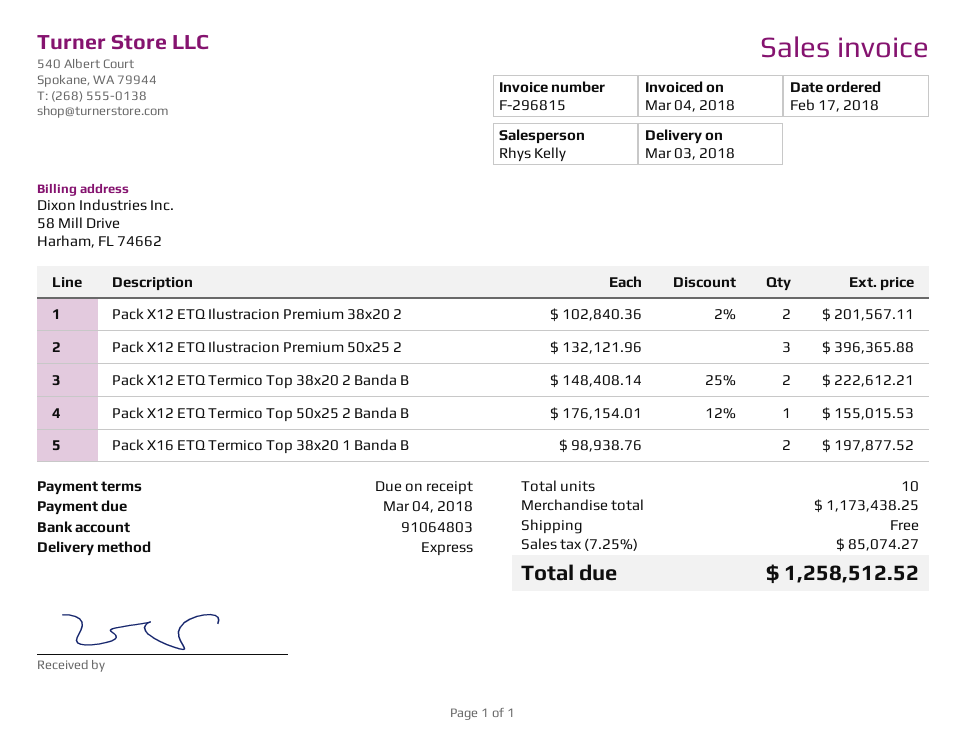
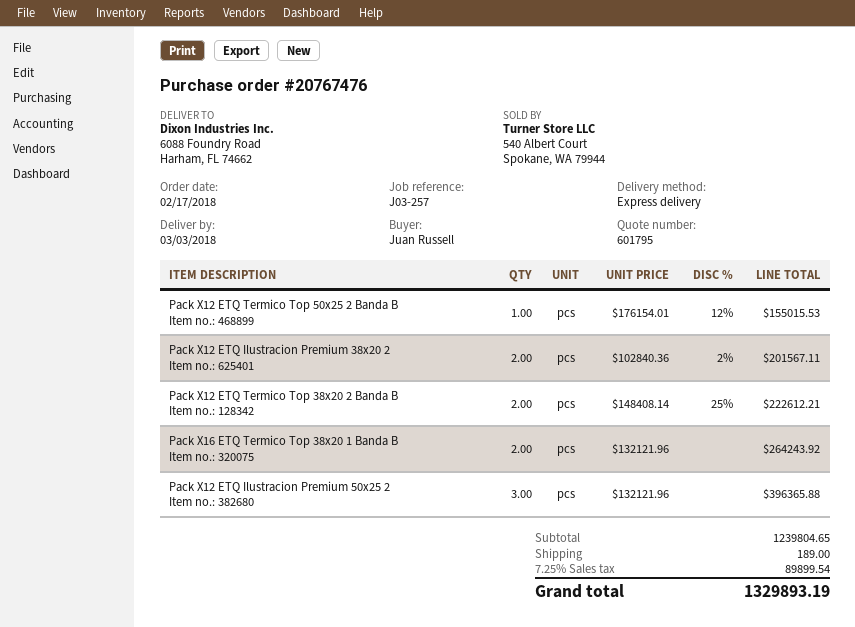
Pack X16 ETQ Termico Top 38x20 1 Banda B: 2 x 98938.76 = 197877.52 -> 2 x 132121.96 = 264243.92
subtotal: 1173438.25 -> 1239804.65
shipping: 0.00 -> 189.00
tax: 7.25% = 85074.27 -> 7.25% = 89899.54
total: 1258512.52 -> 1329893.19

